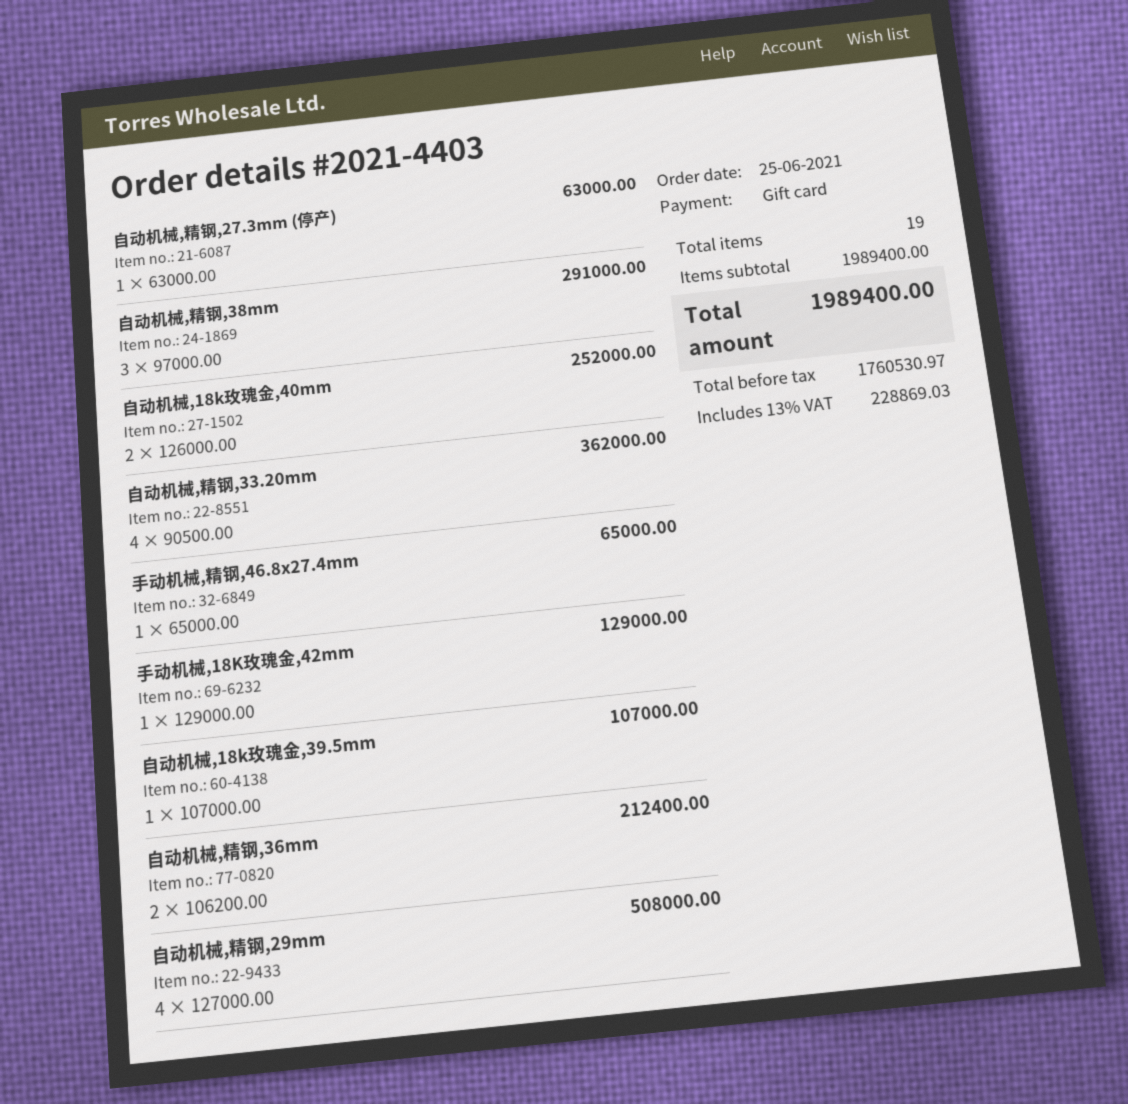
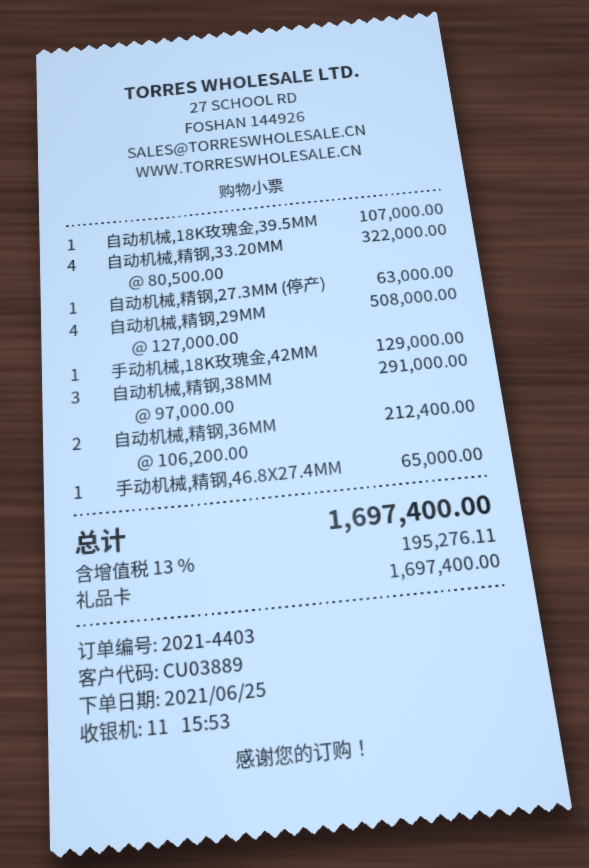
自动机械,18k玫瑰金,40mm: 2 x 126000.00 = 252000.00 -> none
自动机械,精钢,33.20mm: 4 x 90500.00 = 362000.00 -> 4 x 80500.00 = 322000.00
tax: 13% = 228869.03 -> 13% = 195276.11
total: 1989400.00 -> 1697400.00

